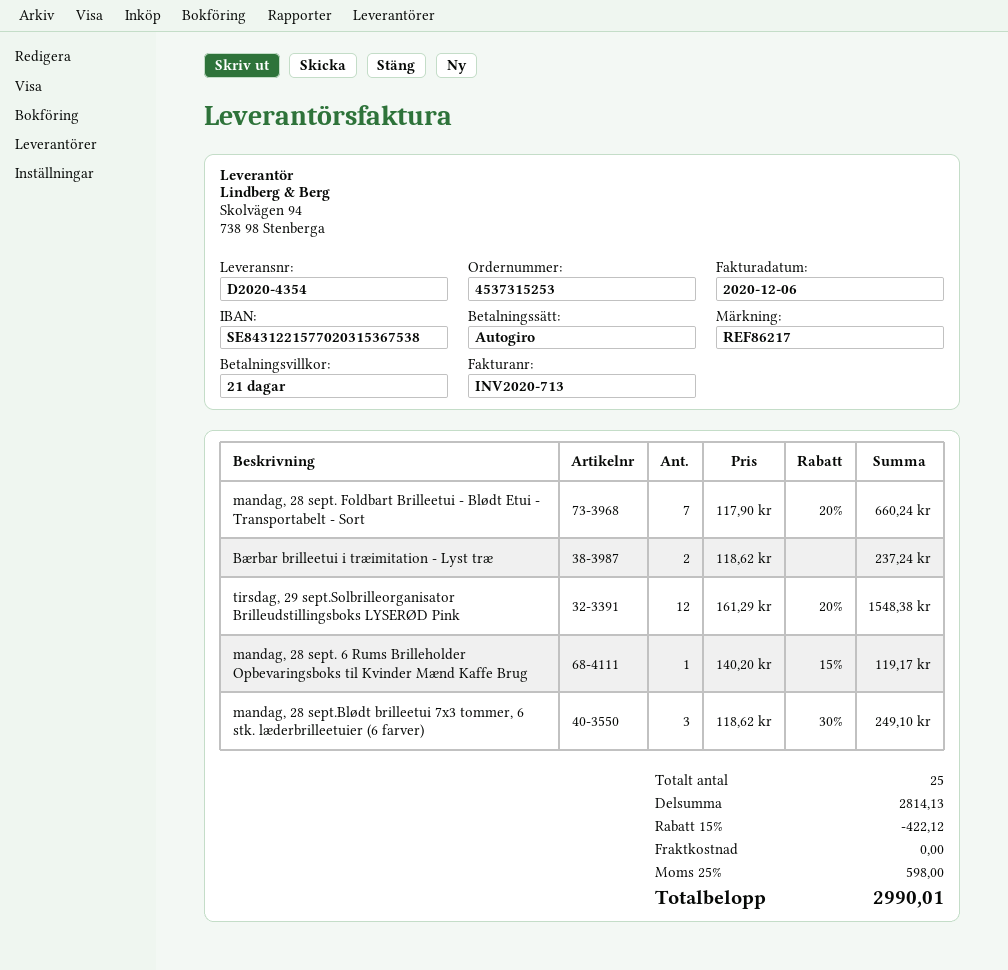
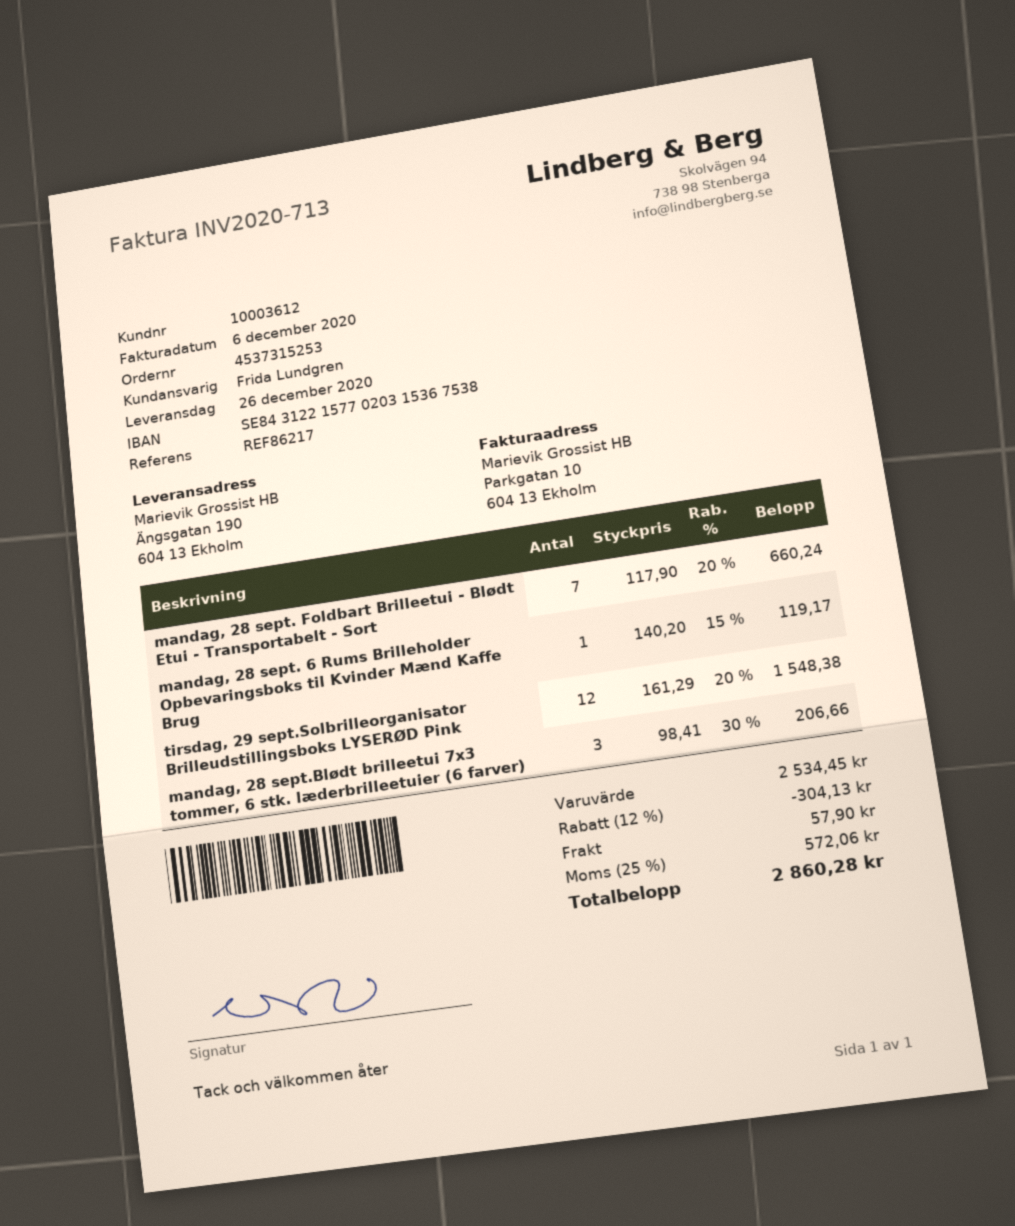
Bærbar brilleetui i træimitation - Lyst træ: 2 x 118.62 = 237.24 -> none
mandag, 28 sept.Blødt brilleetui 7x3 tommer, 6 stk. læderbrilleetuier (6 farver): 3 x 118.62 - 30% = 249.10 -> 3 x 98.41 - 30% = 206.66
subtotal: 2814.13 -> 2534.45
discount: 15% = 422.12 -> 12% = 304.13
shipping: 0.00 -> 57.90
tax: 25% = 598.00 -> 25% = 572.06
total: 2990.01 -> 2860.28

